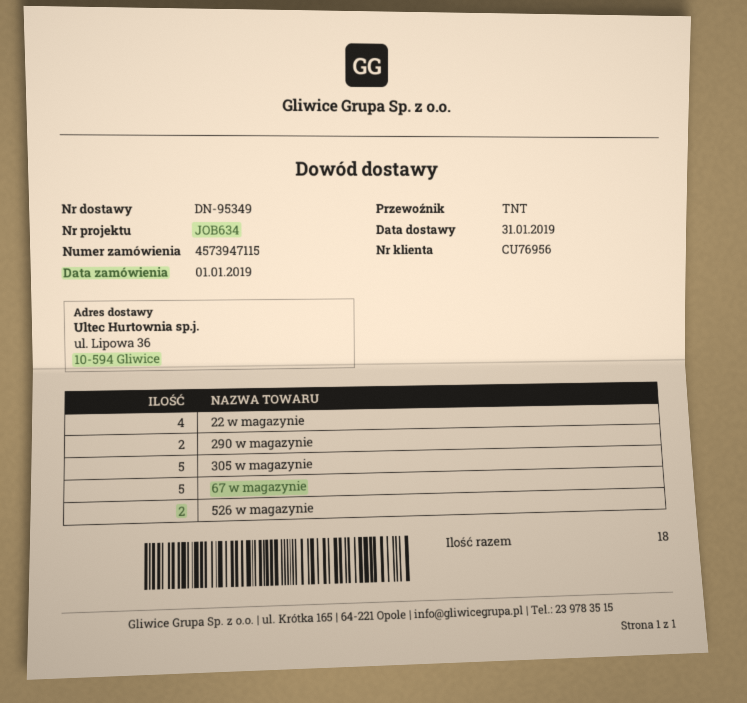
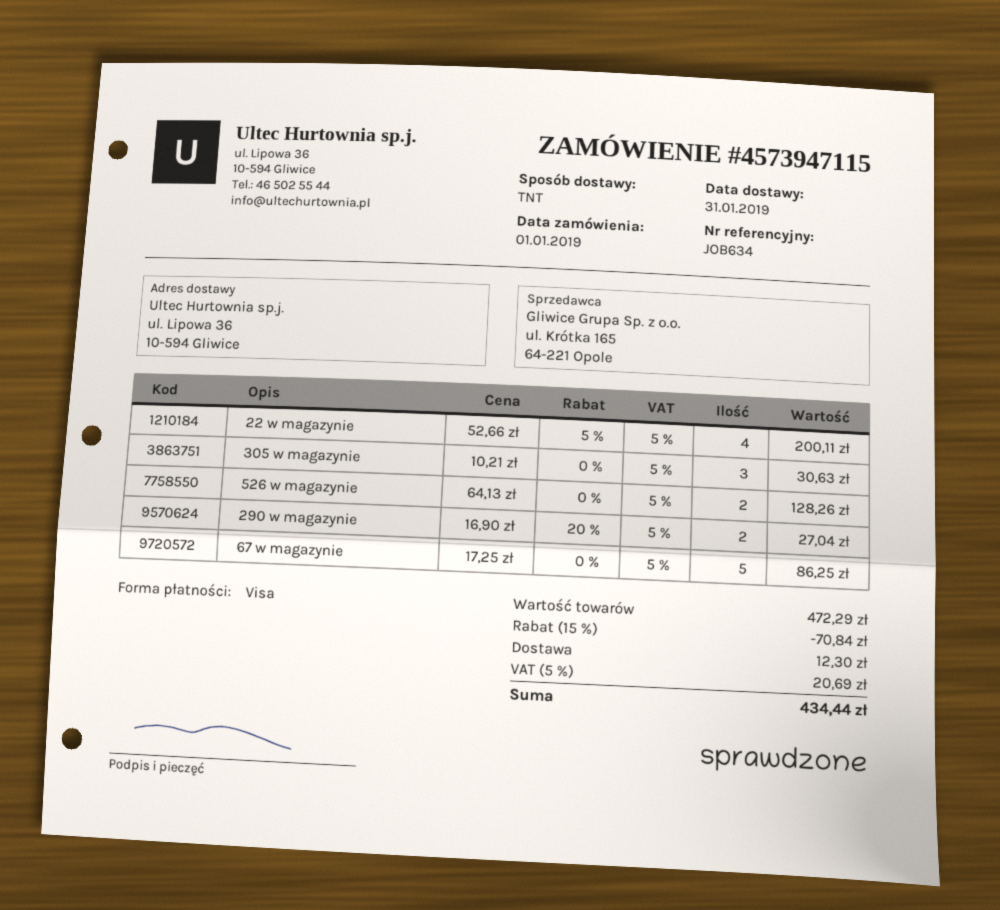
305 w magazynie: 5 -> 3

